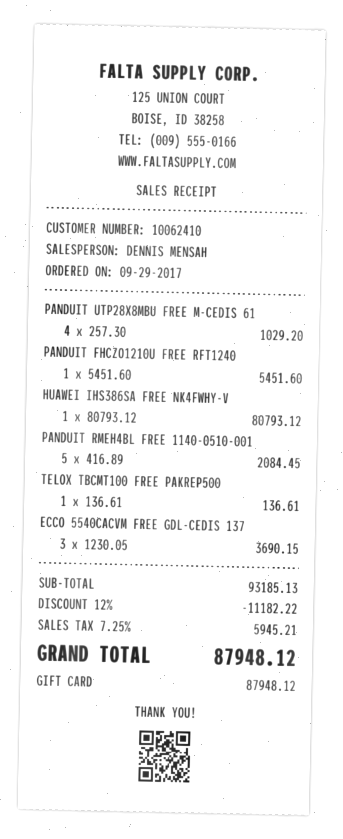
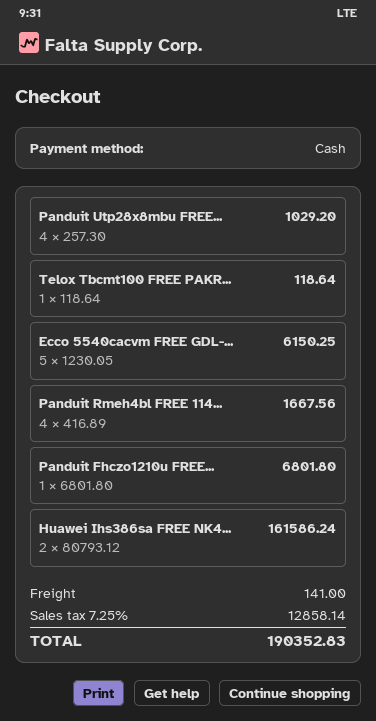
payment method: gift card -> cash
PANDUIT FHCZO1210U FREE RFT1240: 1 x 5451.60 = 5451.60 -> 1 x 6801.80 = 6801.80
HUAWEI IHS386SA FREE NK4FWHY-V: 1 x 80793.12 = 80793.12 -> 2 x 80793.12 = 161586.24
PANDUIT RMEH4BL FREE 1140-0510-001: 5 x 416.89 = 2084.45 -> 4 x 416.89 = 1667.56
TELOX TBCMT100 FREE PAKREP500: 1 x 136.61 = 136.61 -> 1 x 118.64 = 118.64
ECCO 5540CACVM FREE GDL-CEDIS 137: 3 x 1230.05 = 3690.15 -> 5 x 1230.05 = 6150.25
discount: 12% = 11182.22 -> none
shipping: none -> 141.00
tax: 7.25% = 5945.21 -> 7.25% = 12858.14
total: 87948.12 -> 190352.83

